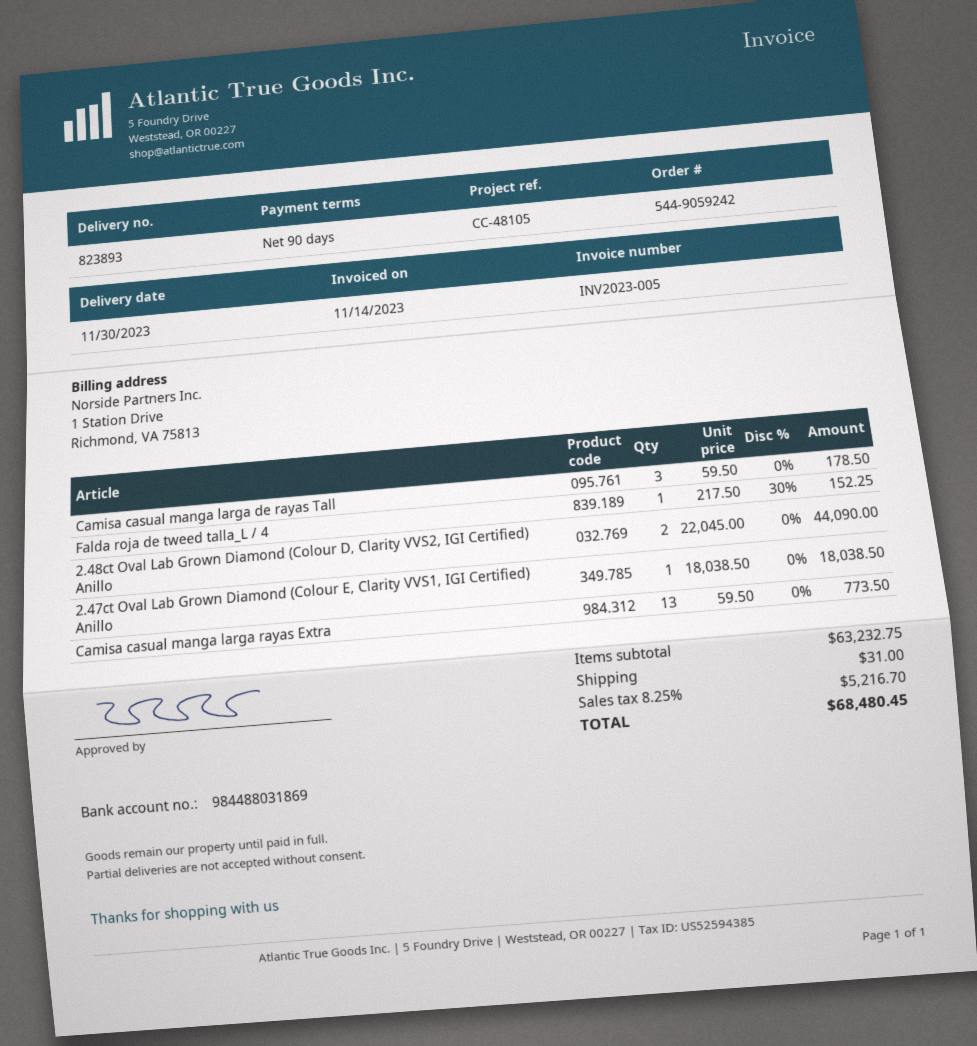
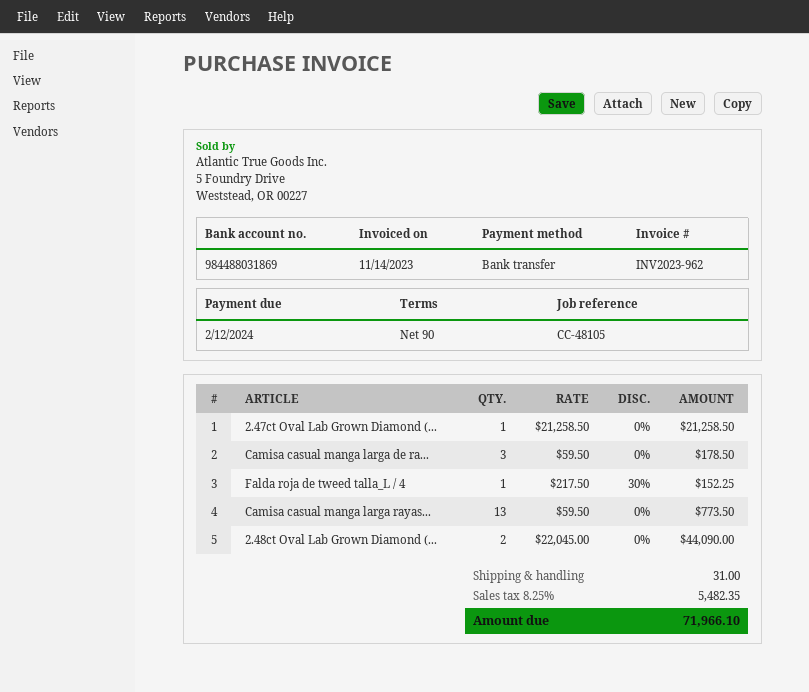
invoice number: INV2023-005 -> INV2023-962
2.47ct Oval Lab Grown Diamond (Colour E, Clarity VVS1, IGI Certified) Anillo: 1 x 18038.50 = 18038.50 -> 1 x 21258.50 = 21258.50
tax: 8.25% = 5216.70 -> 8.25% = 5482.35
total: 68480.45 -> 71966.10

